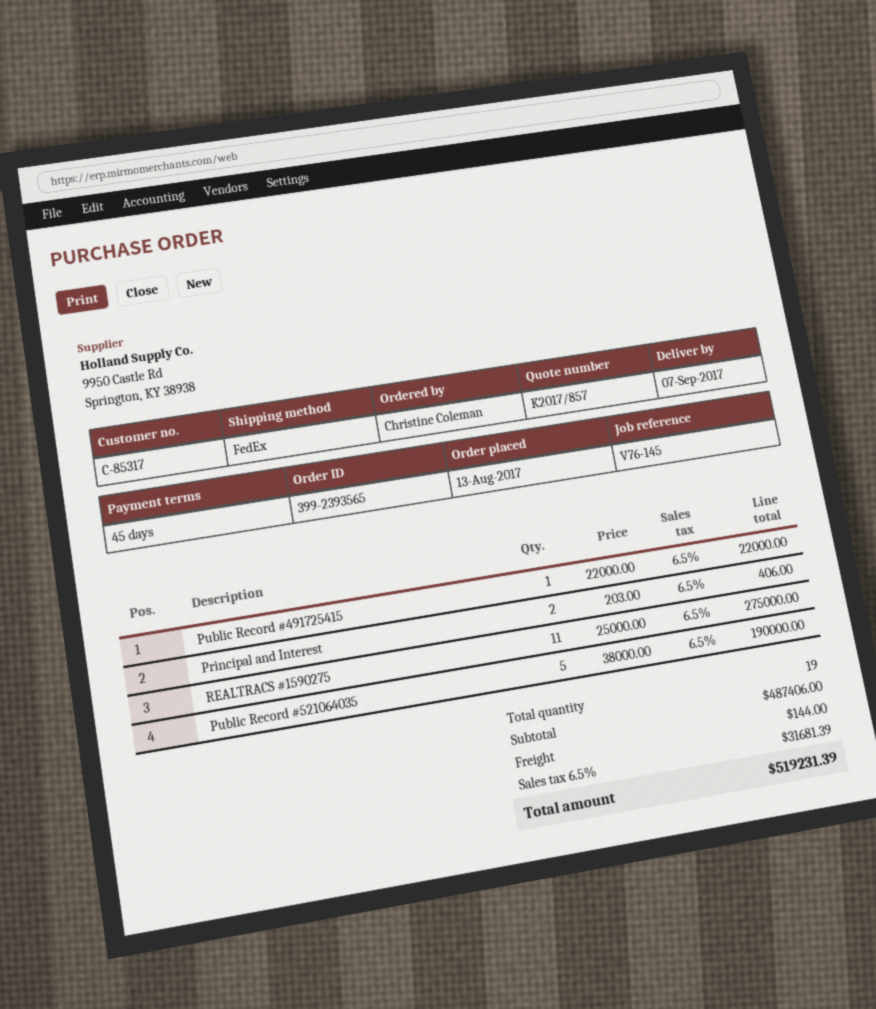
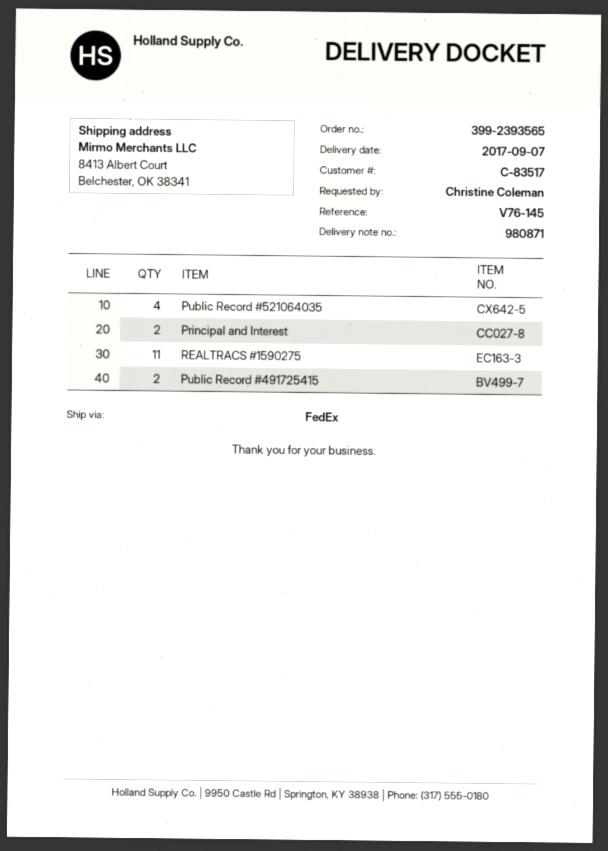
customer number: C-85317 -> C-83517
Public Record #491725415: 1 -> 2
Public Record #521064035: 5 -> 4

